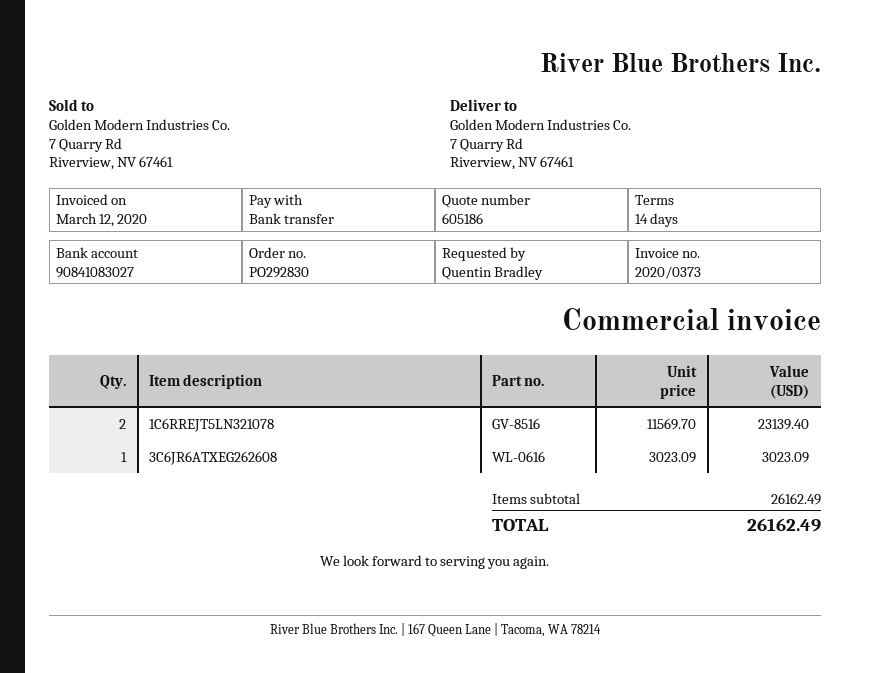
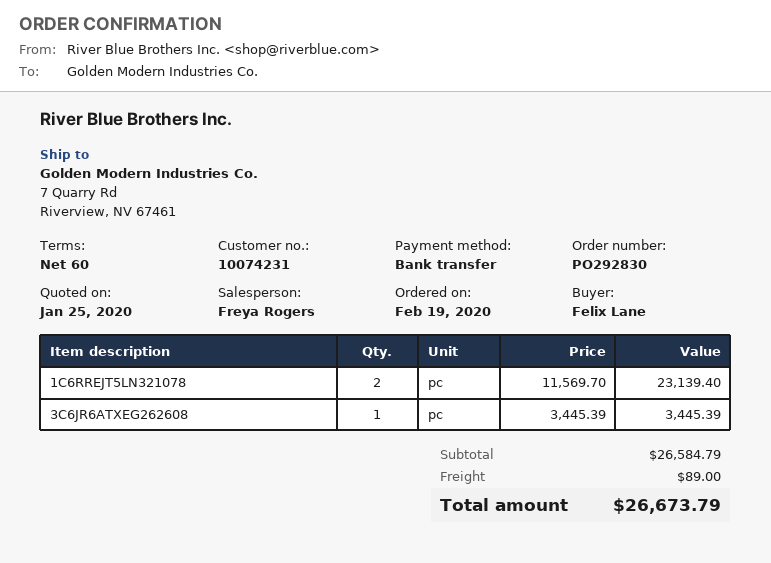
payment terms: 14 days -> 60 days
ordered by: Quentin Bradley -> Felix Lane
3C6JR6ATXEG262608: 1 x 3023.09 = 3023.09 -> 1 x 3445.39 = 3445.39
subtotal: 26162.49 -> 26584.79
shipping: none -> 89.00
total: 26162.49 -> 26673.79

